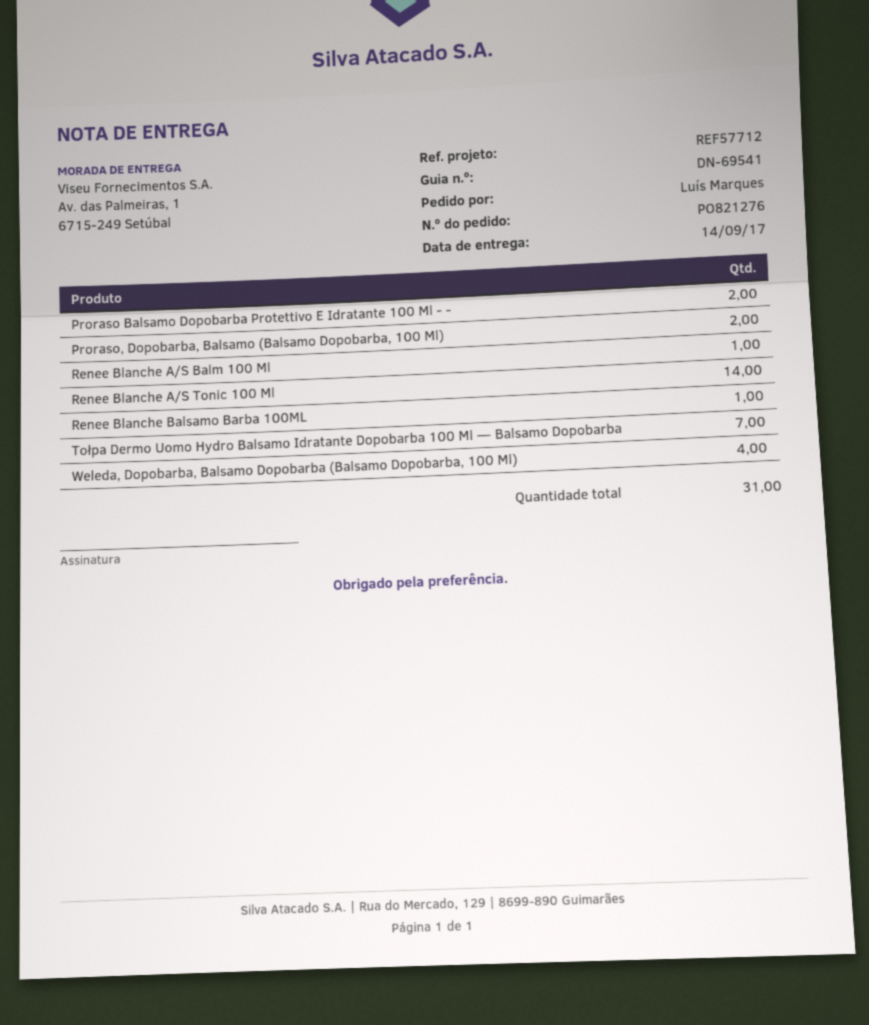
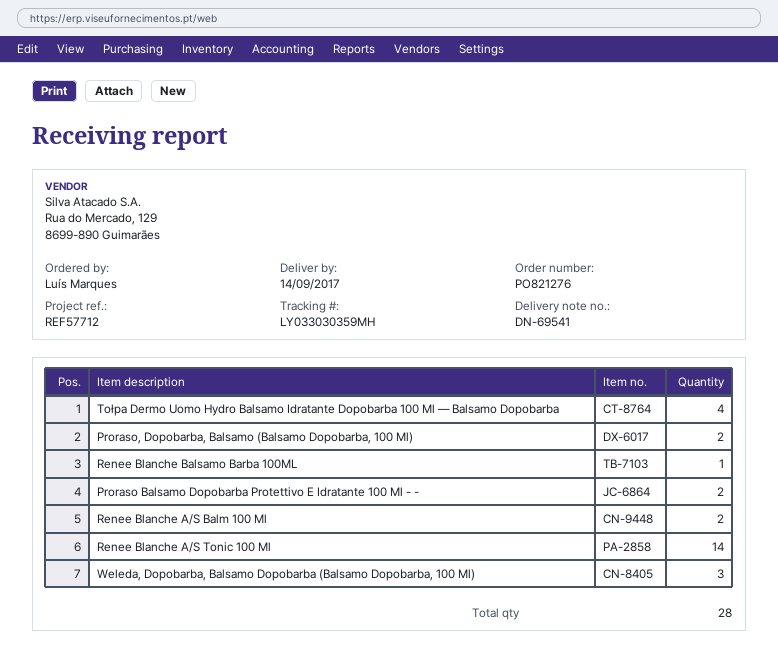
Renee Blanche A/S Balm 100 Ml: 1 -> 2
Tołpa Dermo Uomo Hydro Balsamo Idratante Dopobarba 100 Ml — Balsamo Dopobarba: 7 -> 4
Weleda, Dopobarba, Balsamo Dopobarba (Balsamo Dopobarba, 100 Ml): 4 -> 3
total quantity: 31 -> 28

